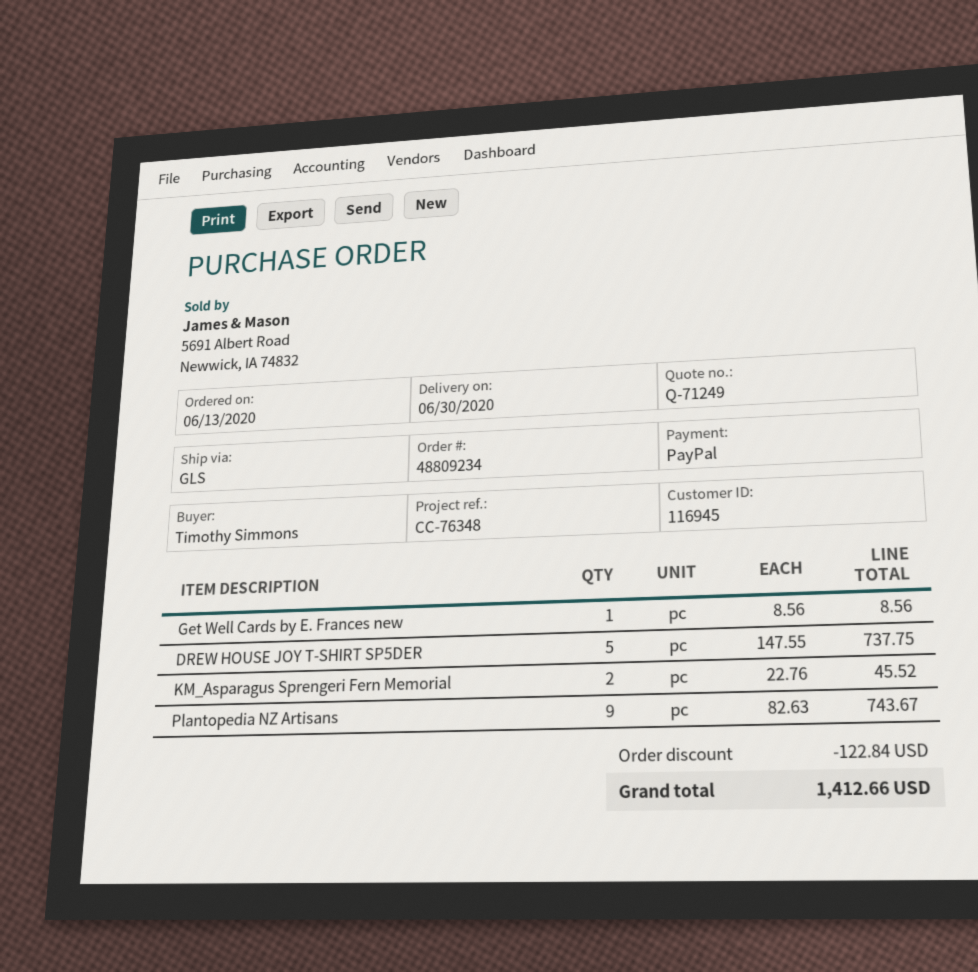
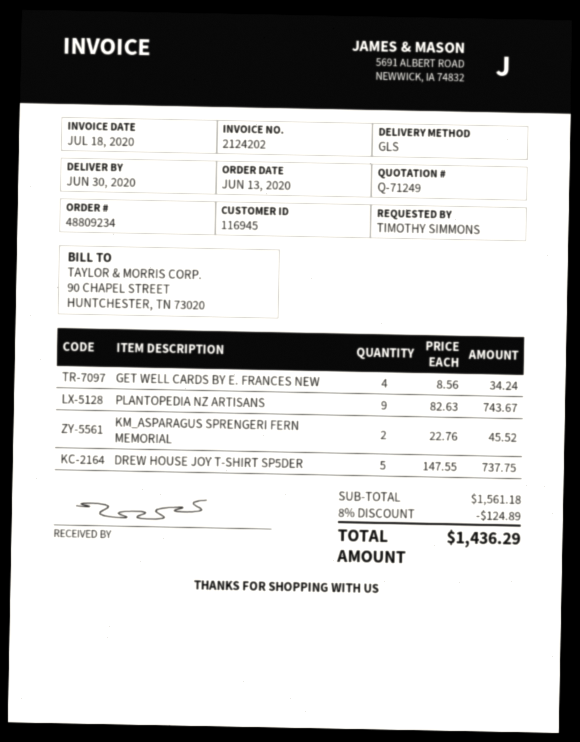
Get Well Cards by E. Frances new: 1 x 8.56 = 8.56 -> 4 x 8.56 = 34.24
discount: 122.84 -> 124.89
total: 1412.66 -> 1436.29

